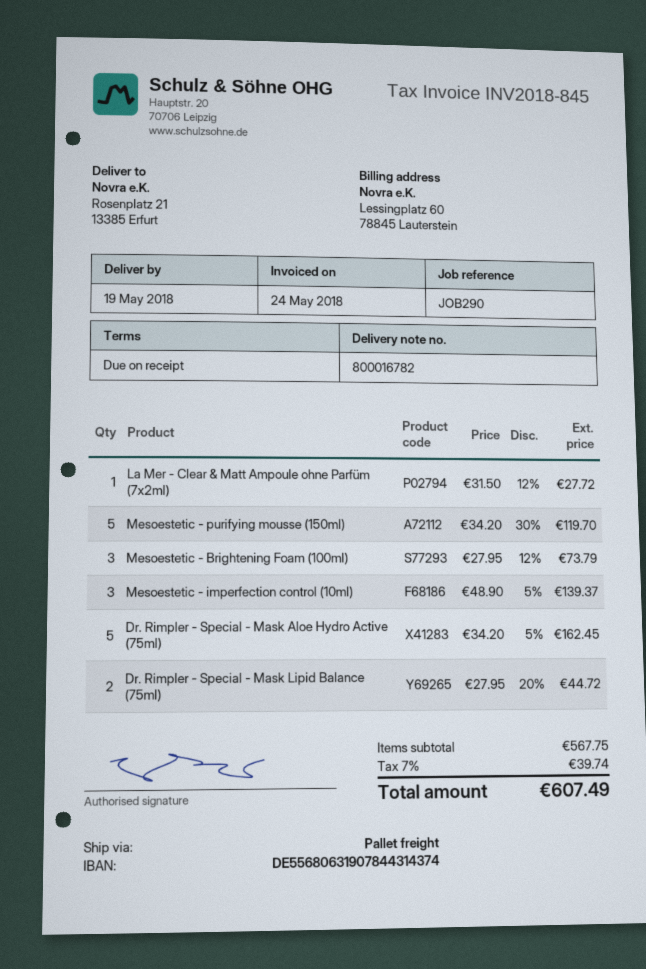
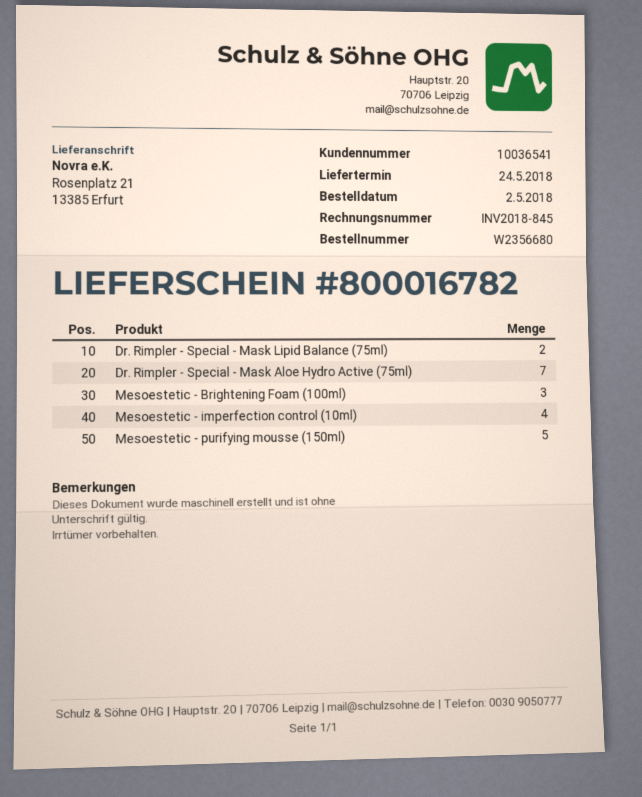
delivery date: 2018-05-19 -> 2018-05-24
La Mer - Clear & Matt Ampoule ohne Parfüm (7x2ml): 1 -> none
Mesoestetic - imperfection control (10ml): 3 -> 4
Dr. Rimpler - Special - Mask Aloe Hydro Active (75ml): 5 -> 7

